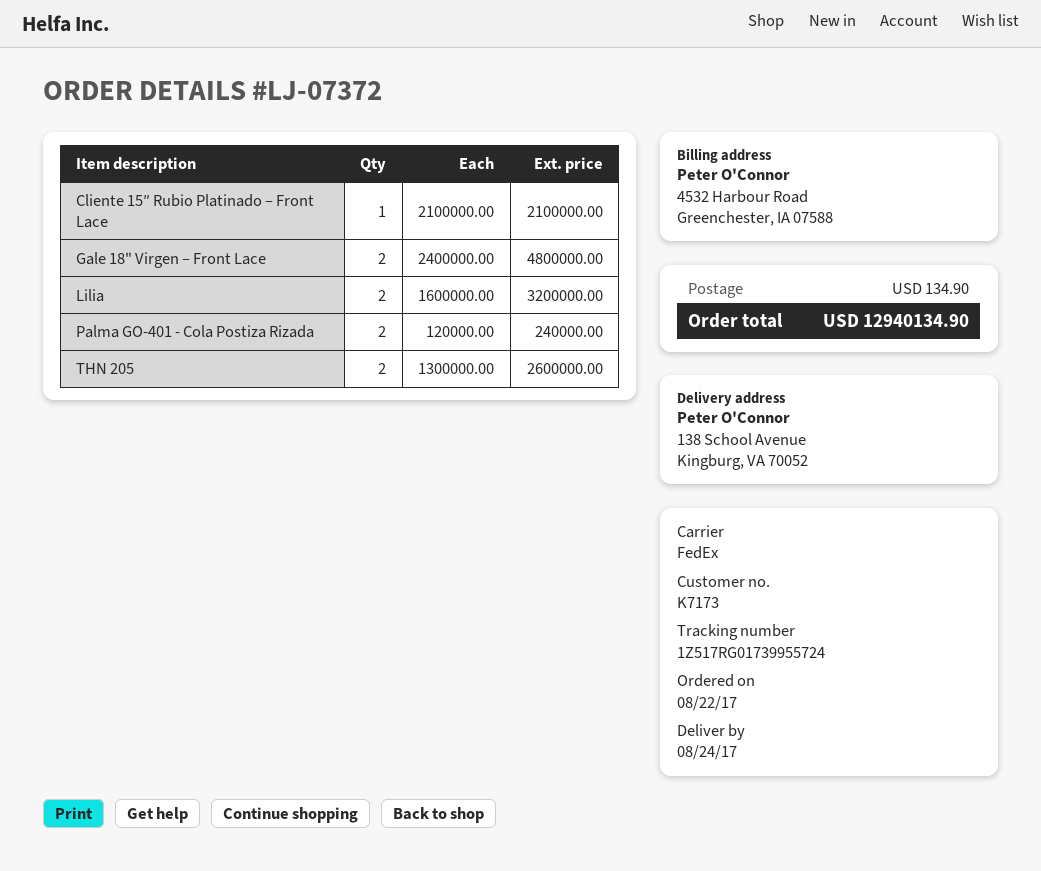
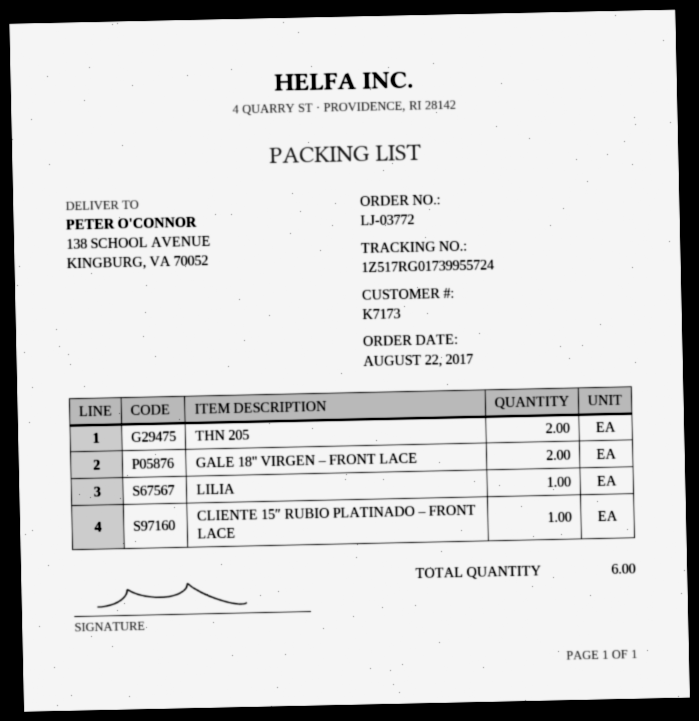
order number: LJ-07372 -> LJ-03772
Lilia: 2 -> 1
Palma GO-401 - Cola Postiza Rizada: 2 -> none

